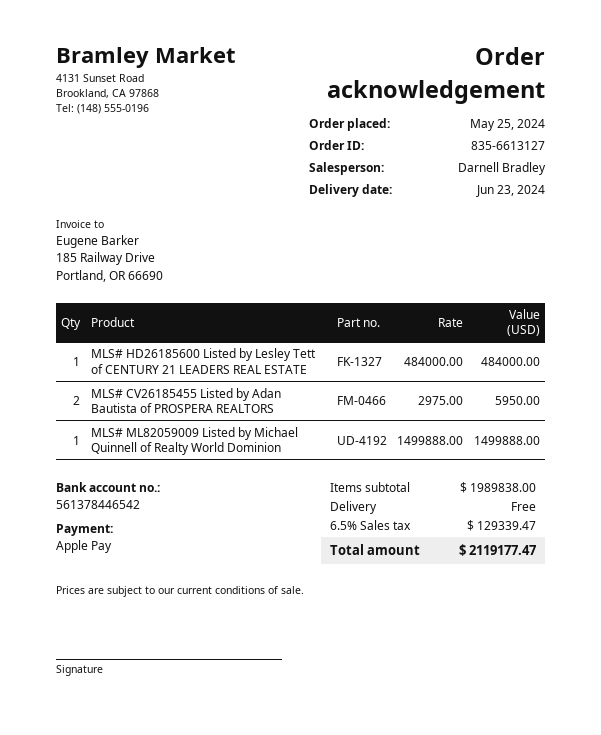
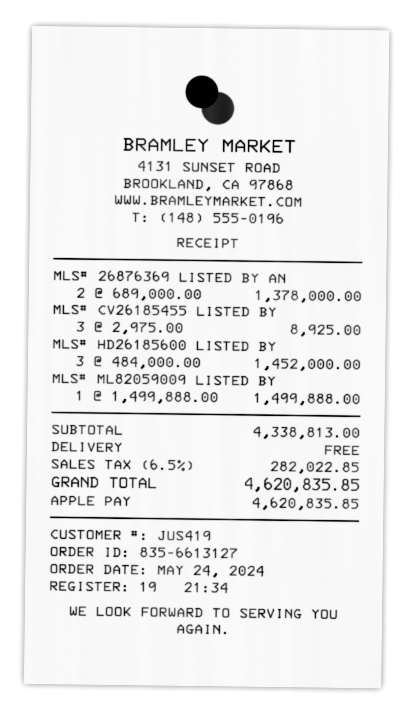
order date: 2024-05-25 -> 2024-05-24
MLS# HD26185600 Listed by Lesley Tett of CENTURY 21 LEADERS REAL ESTATE: 1 x 484000.00 = 484000.00 -> 3 x 484000.00 = 1452000.00
MLS# CV26185455 Listed by Adan Bautista of PROSPERA REALTORS: 2 x 2975.00 = 5950.00 -> 3 x 2975.00 = 8925.00
MLS# 26876369 LISTED BY AN: none -> 2 x 689000.00 = 1378000.00
subtotal: 1989838.00 -> 4338813.00
tax: 6.5% = 129339.47 -> 6.5% = 282022.85
total: 2119177.47 -> 4620835.85

